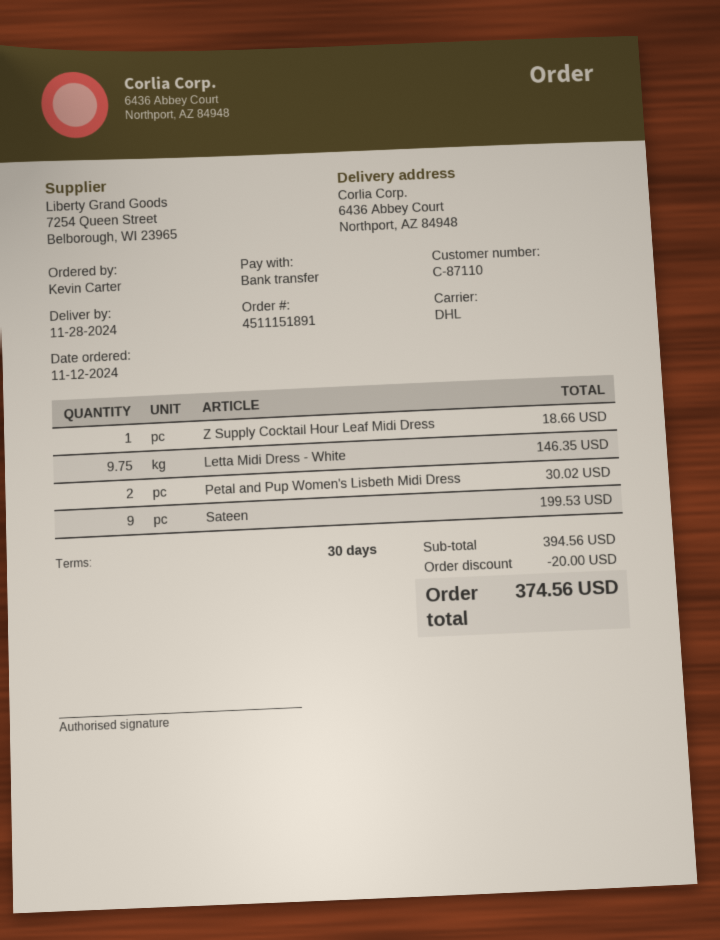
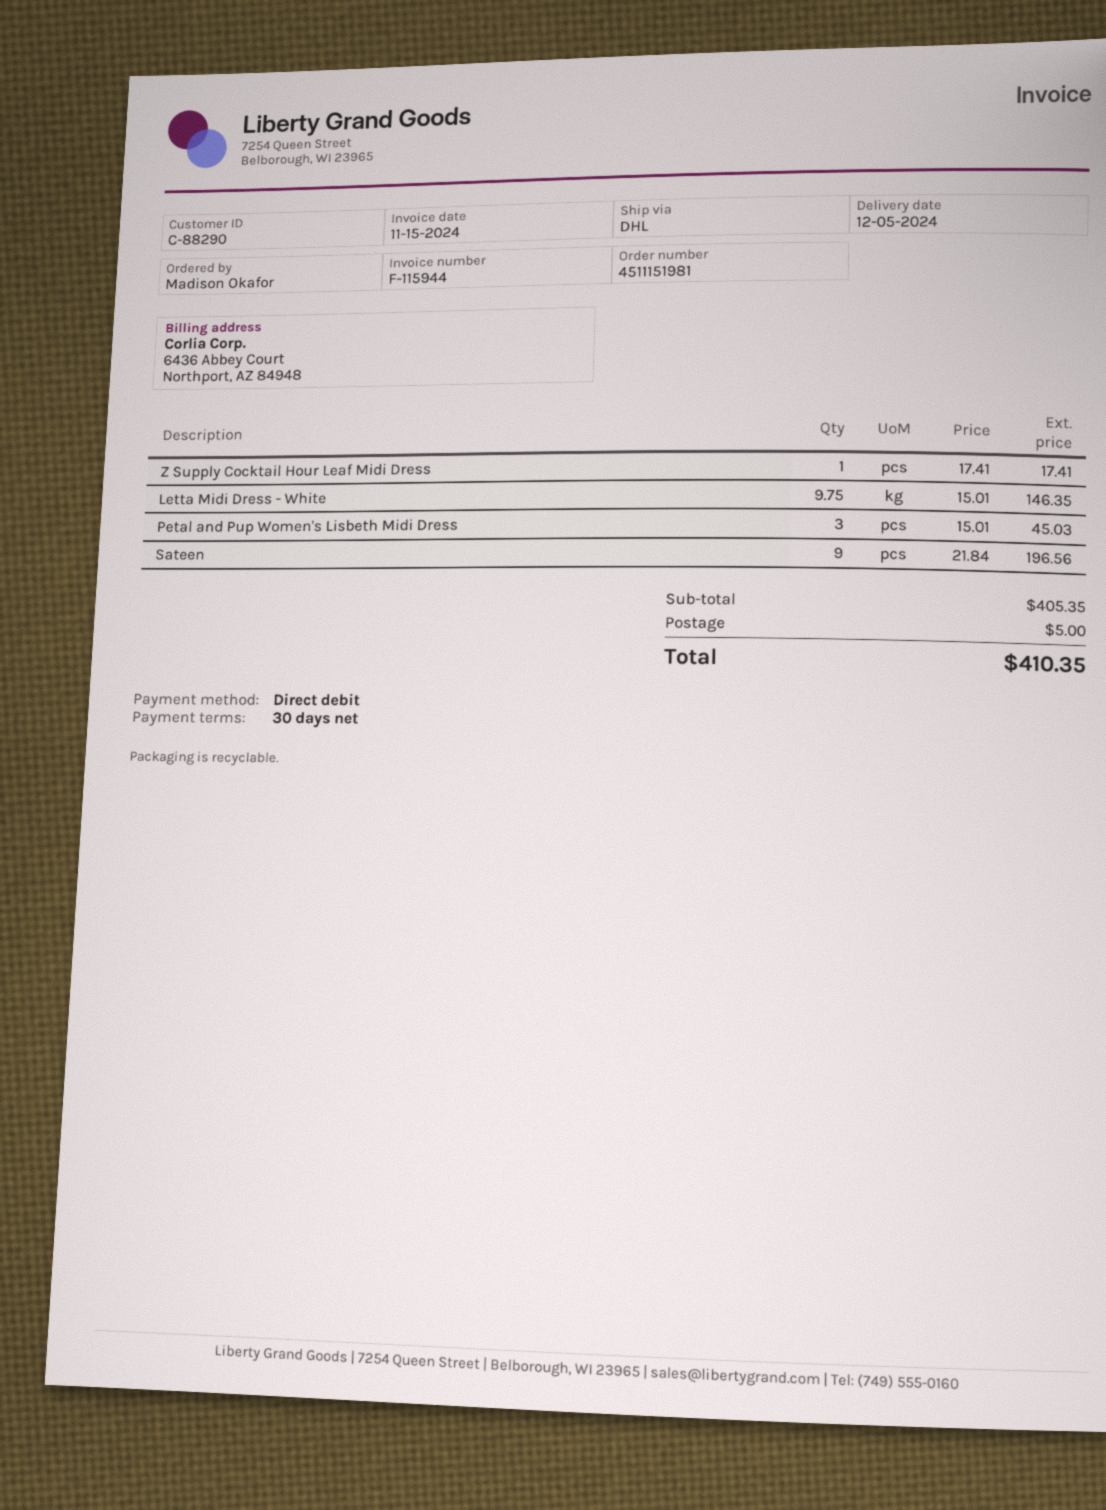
order number: 4511151891 -> 4511151981
delivery date: 2024-11-28 -> 2024-12-05
customer number: C-87110 -> C-88290
ordered by: Kevin Carter -> Madison Okafor
payment method: bank transfer -> direct debit
Z Supply Cocktail Hour Leaf Midi Dress: 1 for 18.66 -> 1 for 17.41
Petal and Pup Women's Lisbeth Midi Dress: 2 for 30.02 -> 3 for 45.03
Sateen: 9 for 199.53 -> 9 for 196.56
subtotal: 394.56 -> 405.35
discount: 20.00 -> none
shipping: none -> 5.00
total: 374.56 -> 410.35

